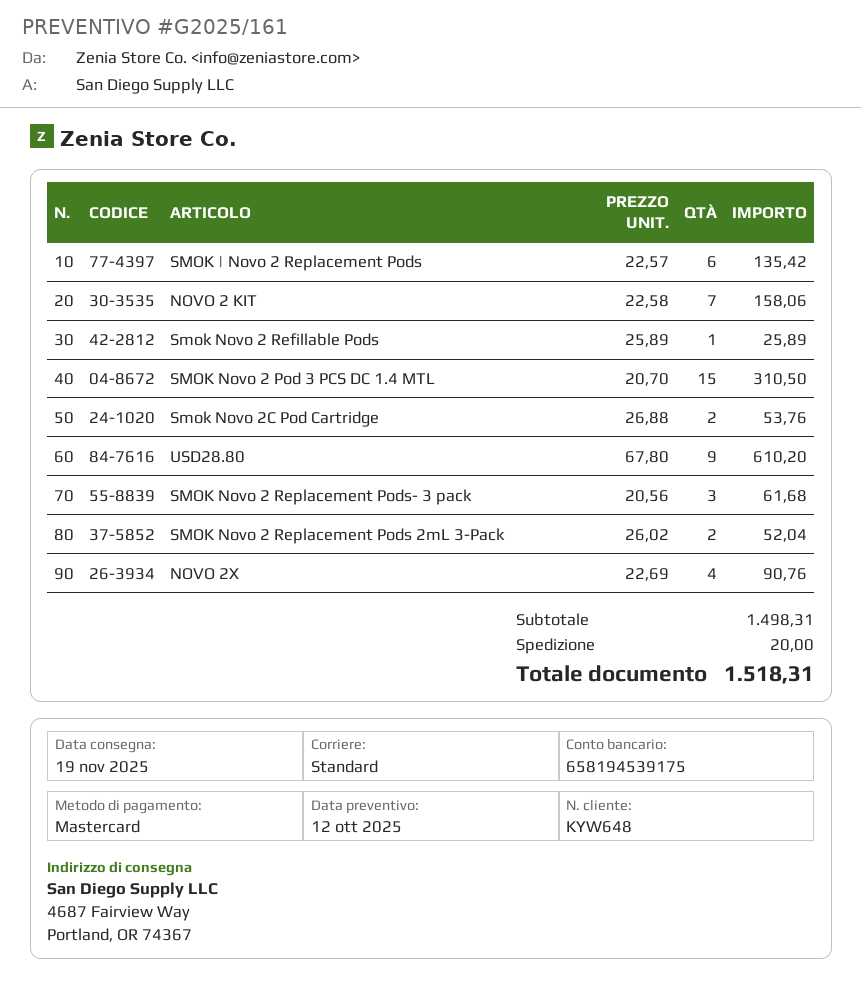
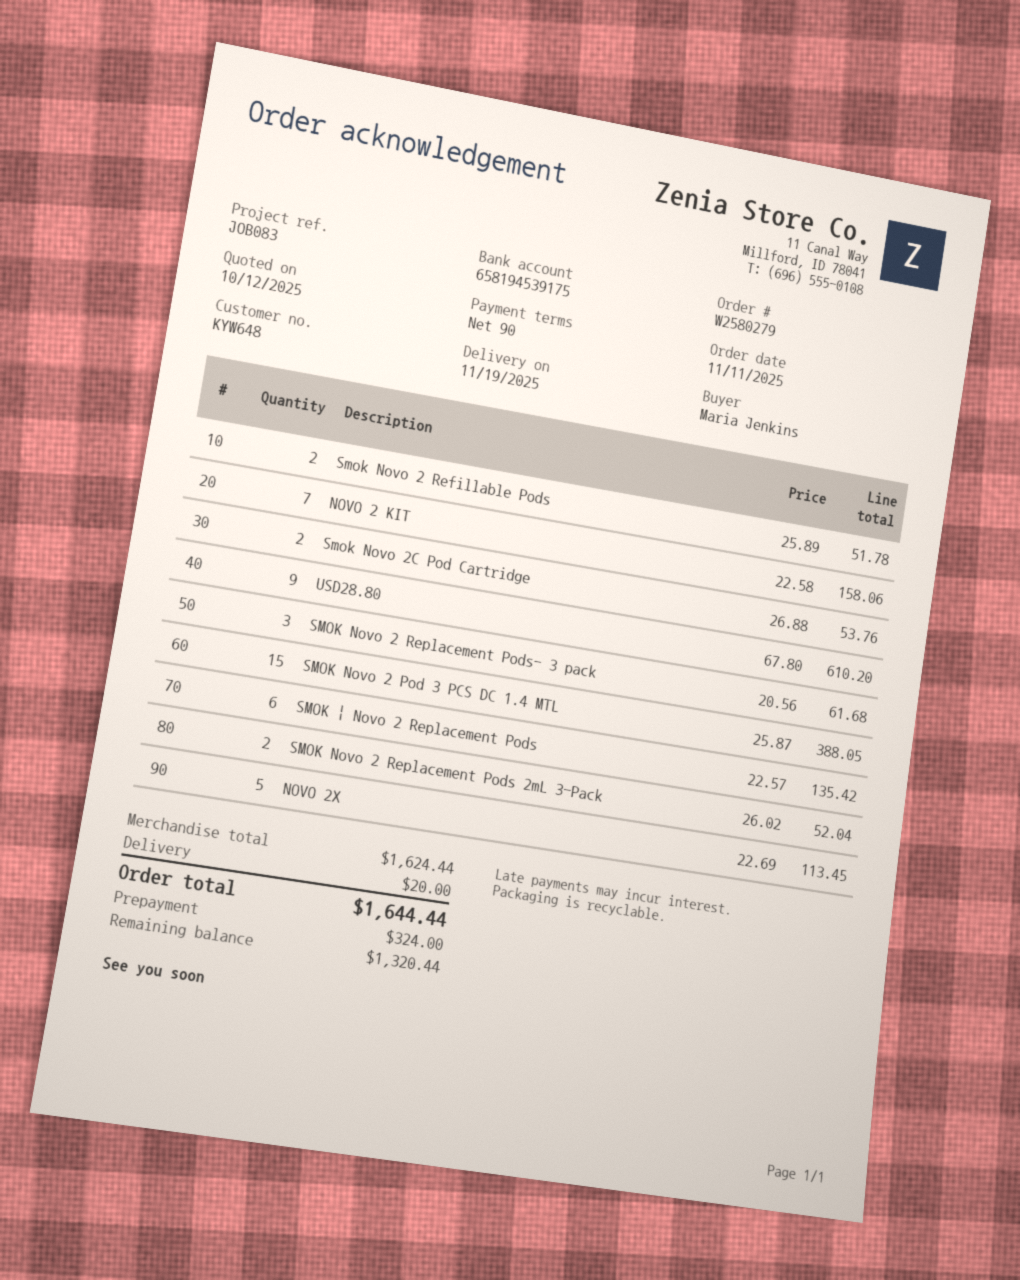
Smok Novo 2 Refillable Pods: 1 x 25.89 = 25.89 -> 2 x 25.89 = 51.78
SMOK Novo 2 Pod 3 PCS DC 1.4 MTL: 15 x 20.70 = 310.50 -> 15 x 25.87 = 388.05
NOVO 2X: 4 x 22.69 = 90.76 -> 5 x 22.69 = 113.45
subtotal: 1498.31 -> 1624.44
total: 1518.31 -> 1644.44

